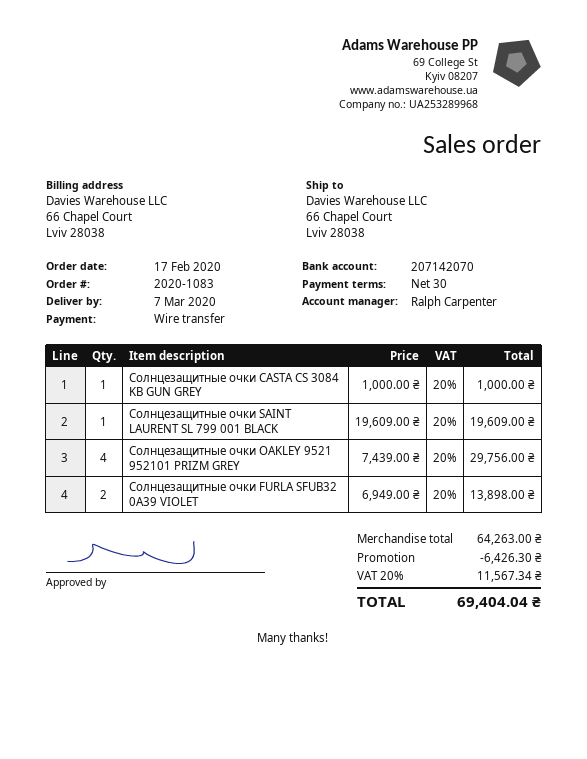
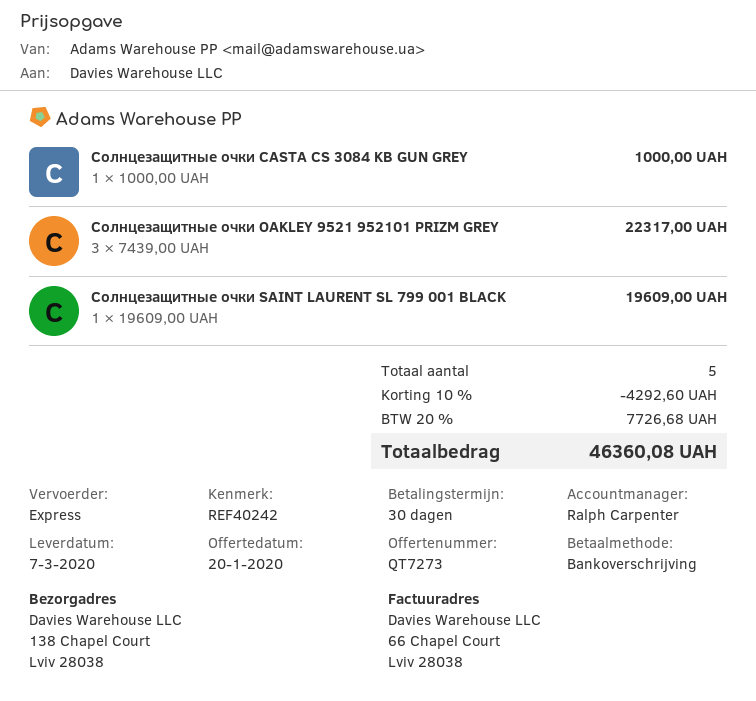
ship to: 66 Chapel Court, Lviv 28038 -> 138 Chapel Court, Lviv 28038
Солнцезащитные очки OAKLEY 9521 952101 PRIZM GREY: 4 x 7439.00 = 29756.00 -> 3 x 7439.00 = 22317.00
Солнцезащитные очки FURLA SFUB32 0A39 VIOLET: 2 x 6949.00 = 13898.00 -> none
discount: 6426.30 -> 4292.60
tax: 20% = 11567.34 -> 20% = 7726.68
total: 69404.04 -> 46360.08

